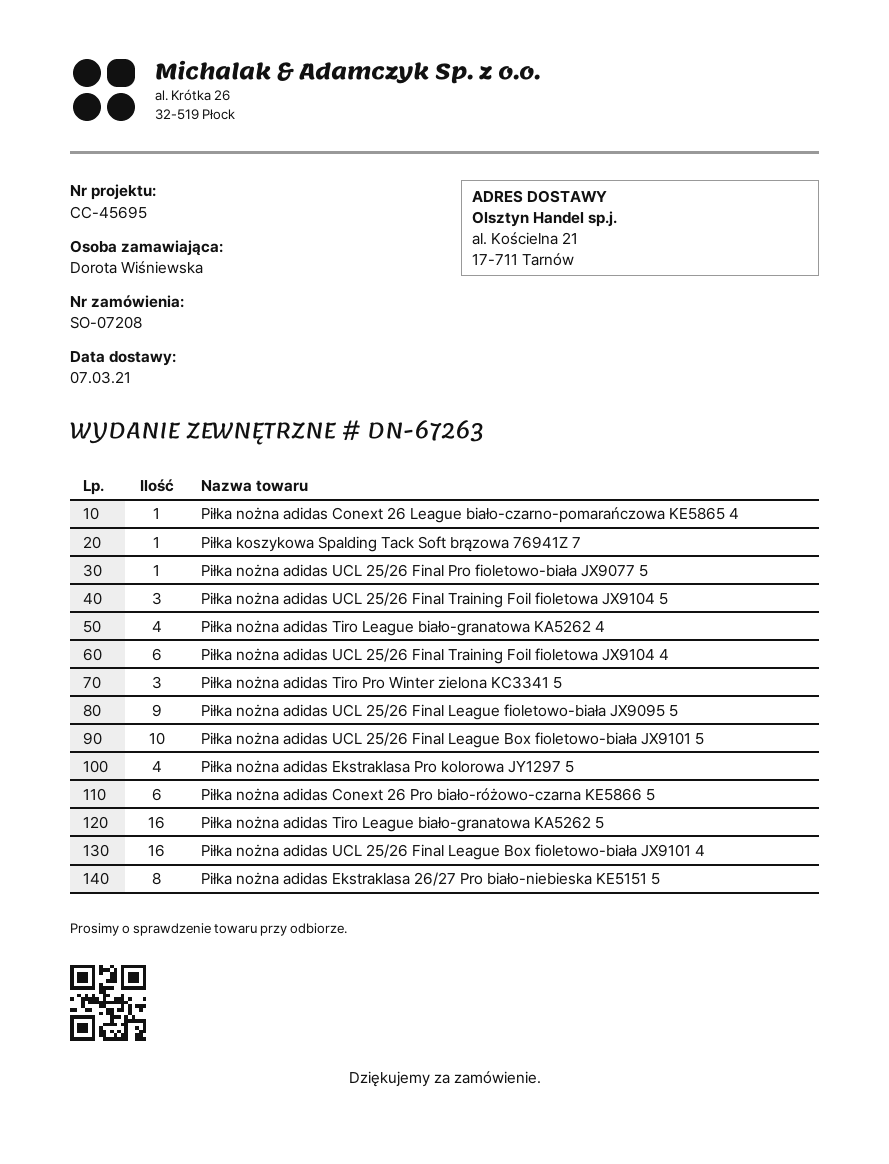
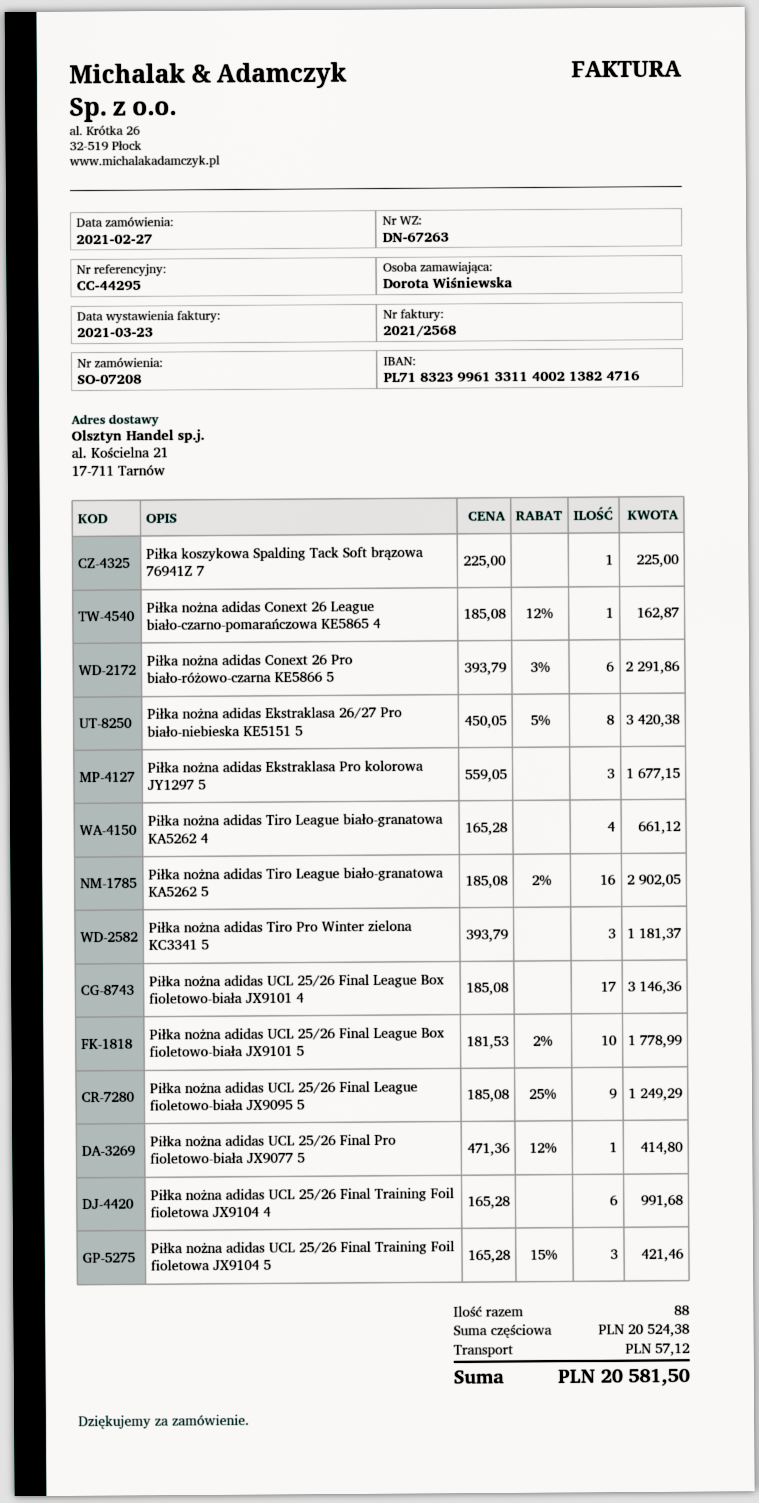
reference: CC-45695 -> CC-44295
Piłka nożna adidas Ekstraklasa Pro kolorowa JY1297 5: 4 -> 3
Piłka nożna adidas UCL 25/26 Final League Box fioletowo-biała JX9101 4: 16 -> 17

